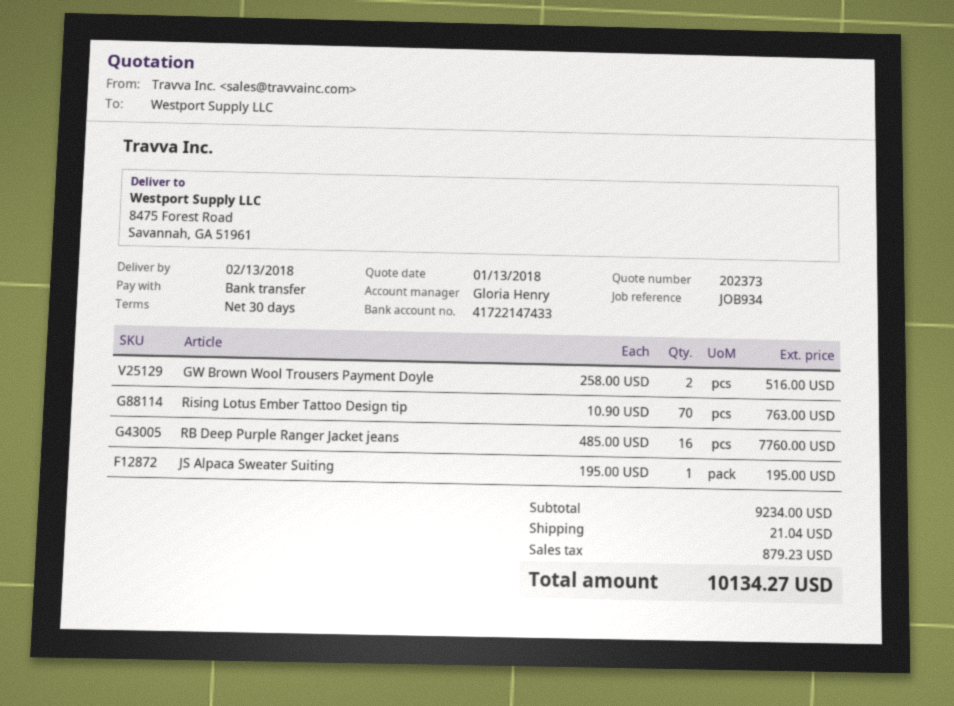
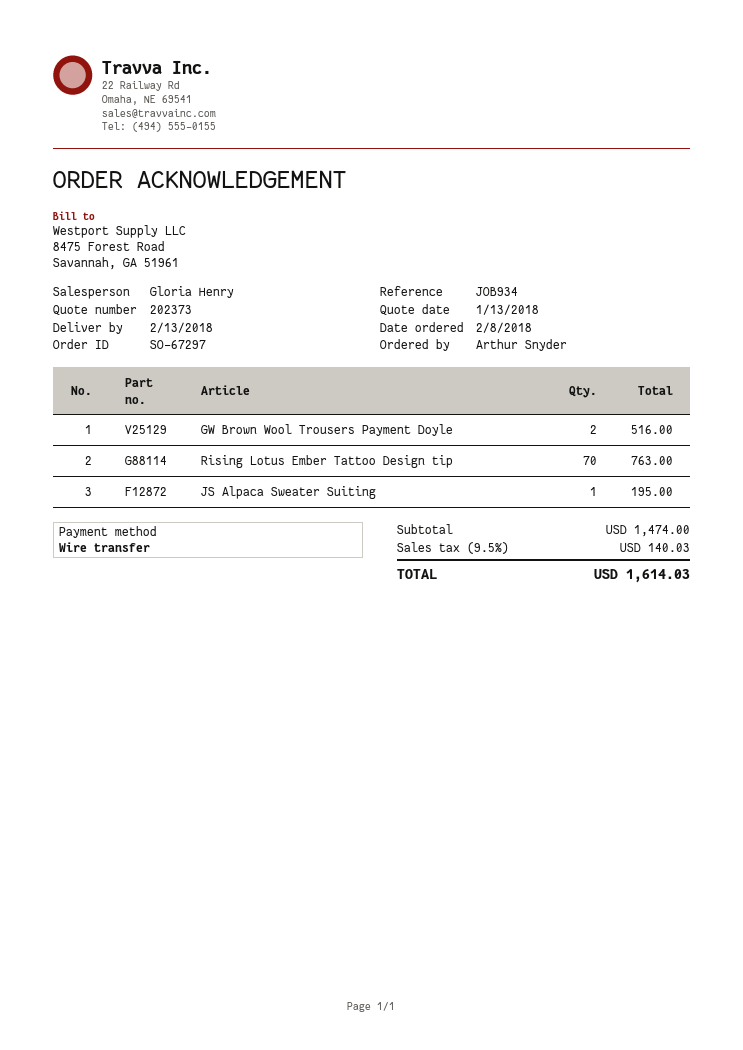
RB Deep Purple Ranger Jacket jeans: 16 for 7760.00 -> none
subtotal: 9234.00 -> 1474.00
shipping: 21.04 -> none
tax: 879.23 -> 140.03
total: 10134.27 -> 1614.03

